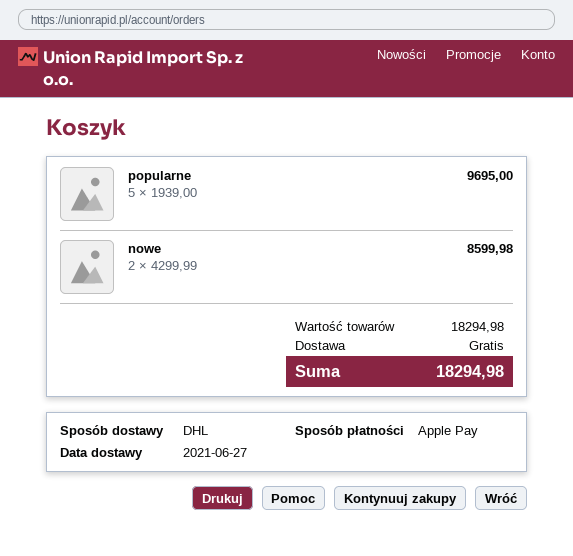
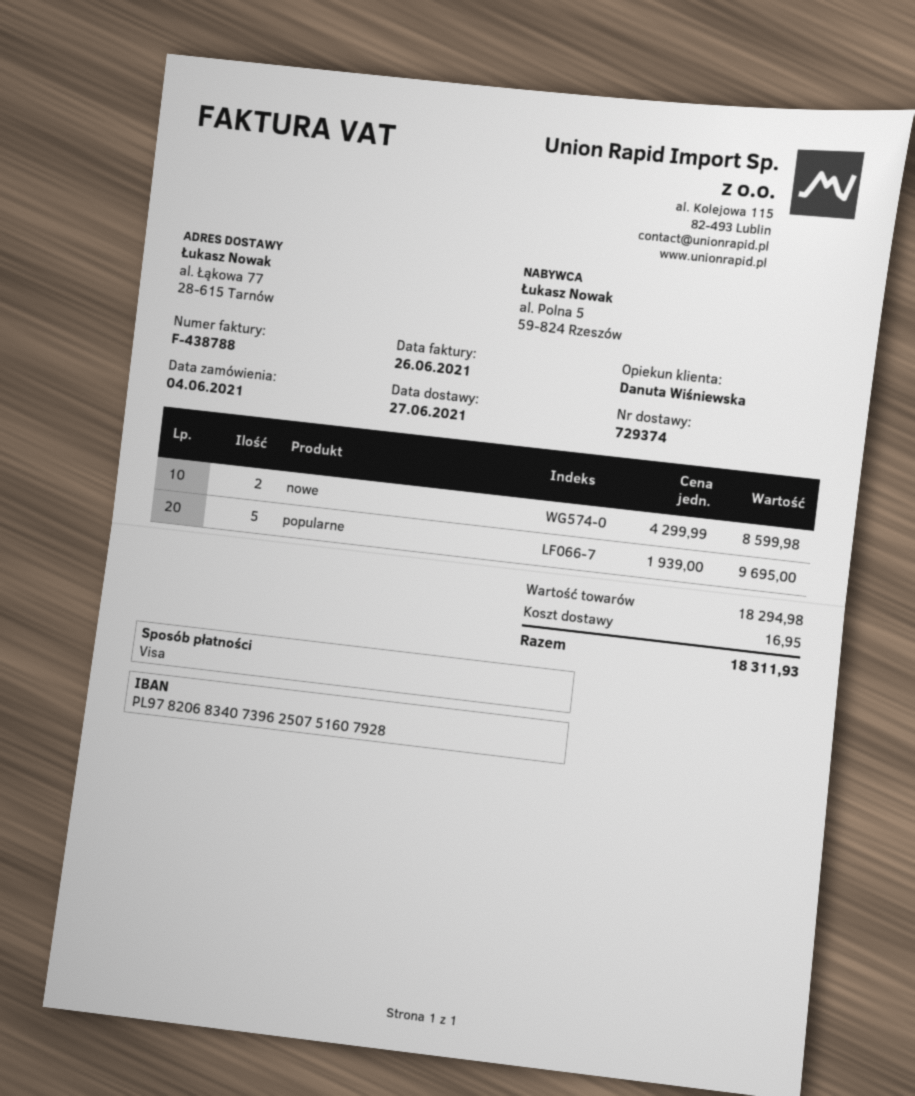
payment method: Apple Pay -> Visa
shipping: 0.00 -> 16.95
total: 18294.98 -> 18311.93

